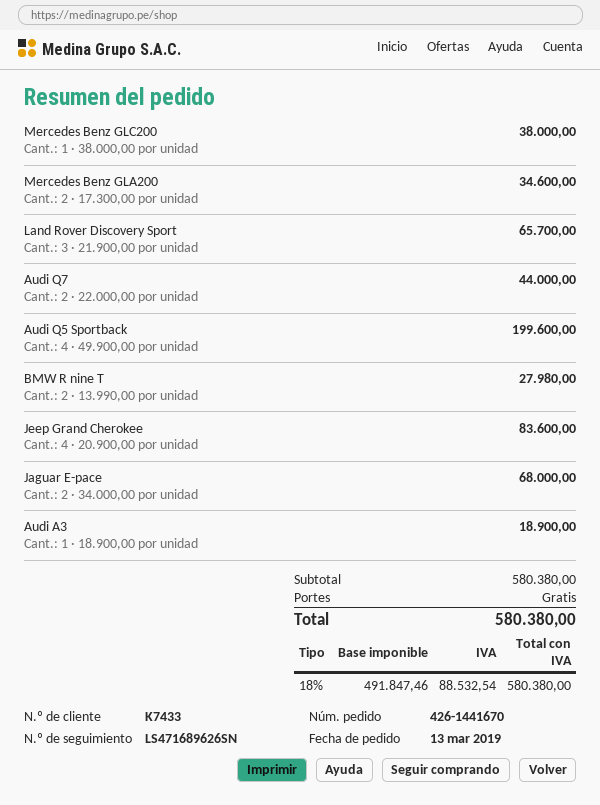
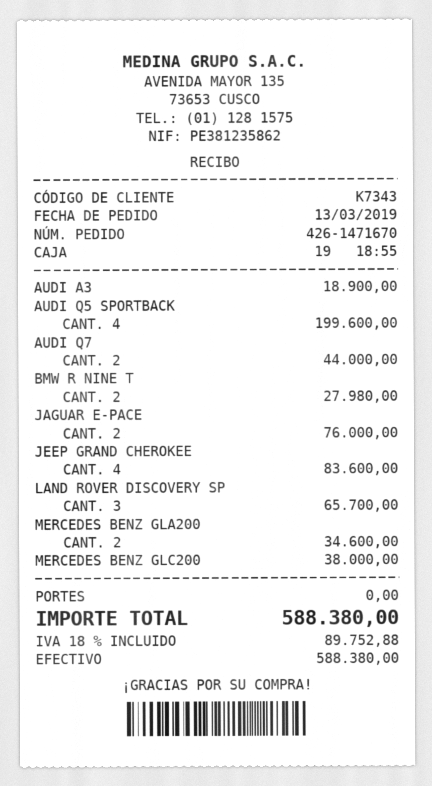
order number: 426-1441670 -> 426-1471670
customer number: K7433 -> K7343
Jaguar E-pace: 2 for 68000.00 -> 2 for 76000.00
tax: 18% = 88532.54 -> 18% = 89752.88
total: 580380.00 -> 588380.00

